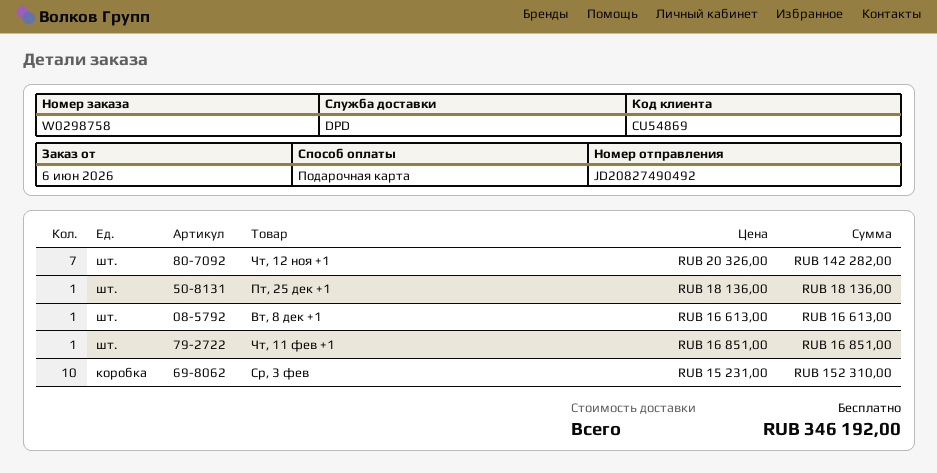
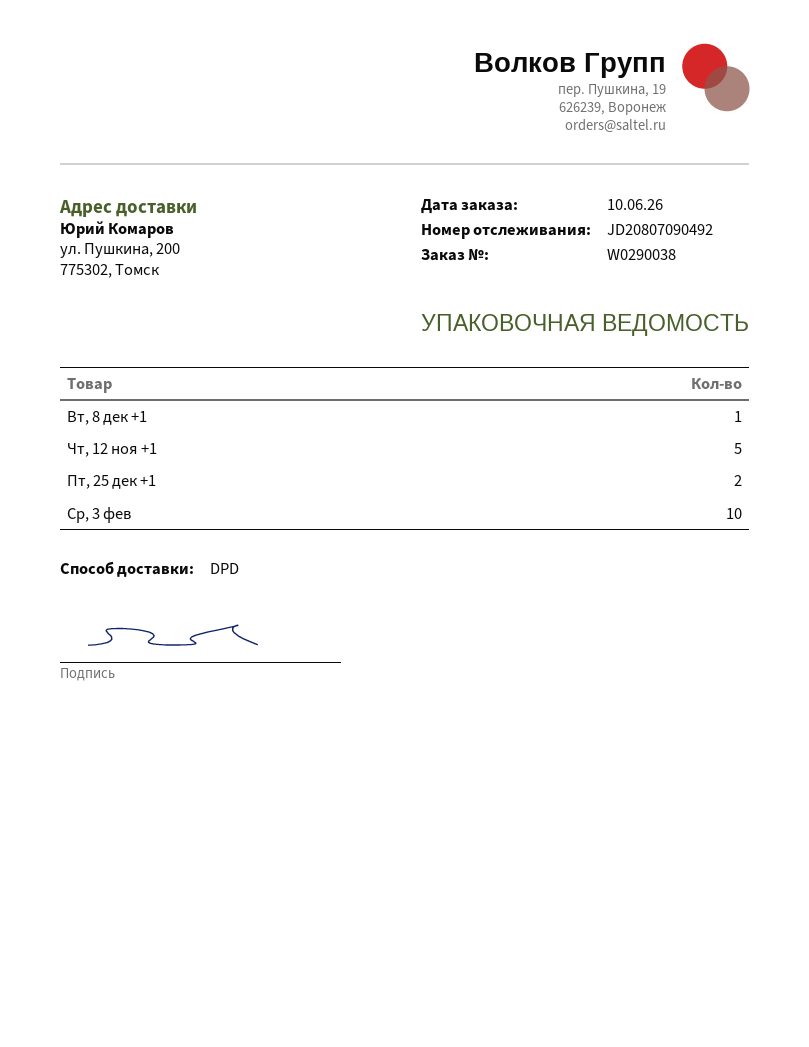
order number: W0298758 -> W0290038
order date: 2026-06-06 -> 2026-06-10
tracking number: JD20827490492 -> JD20807090492
Чт, 12 ноя +1: 7 -> 5
Пт, 25 дек +1: 1 -> 2
Чт, 11 фев +1: 1 -> none

